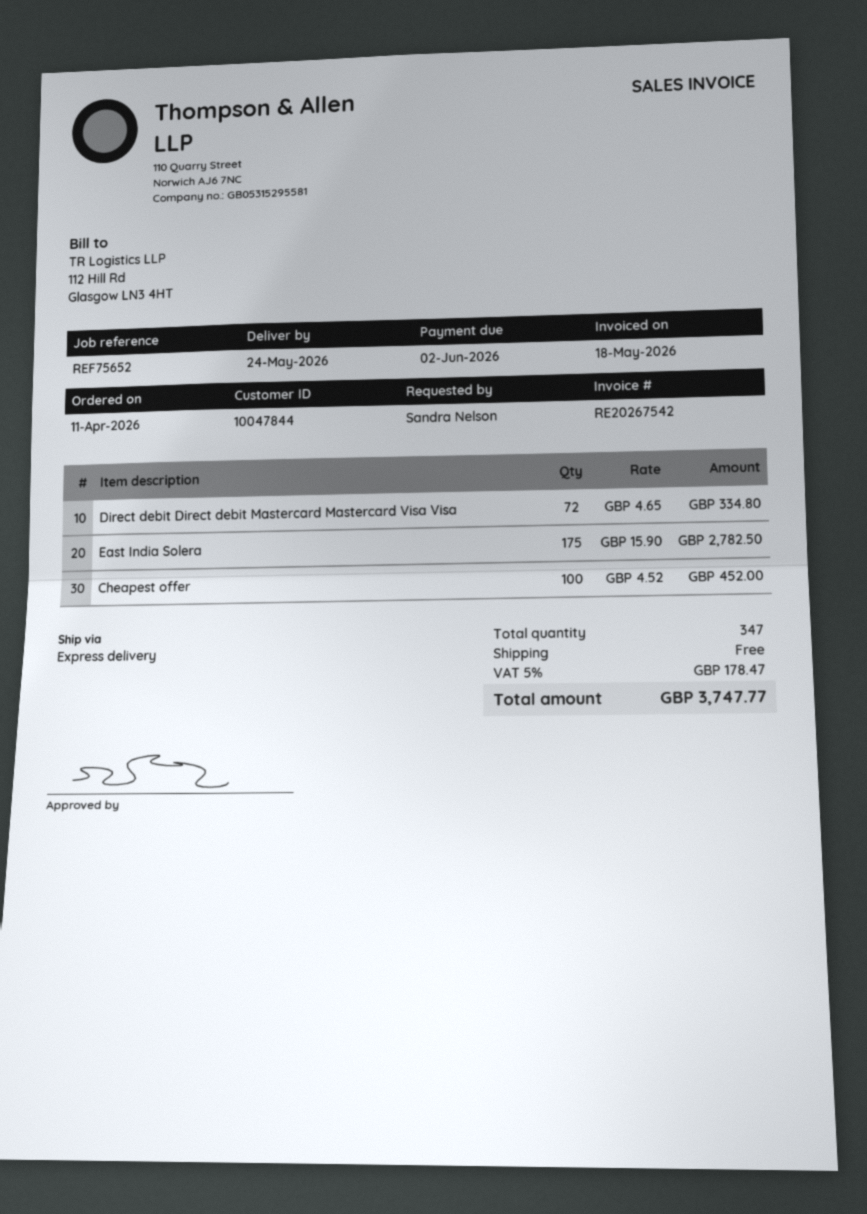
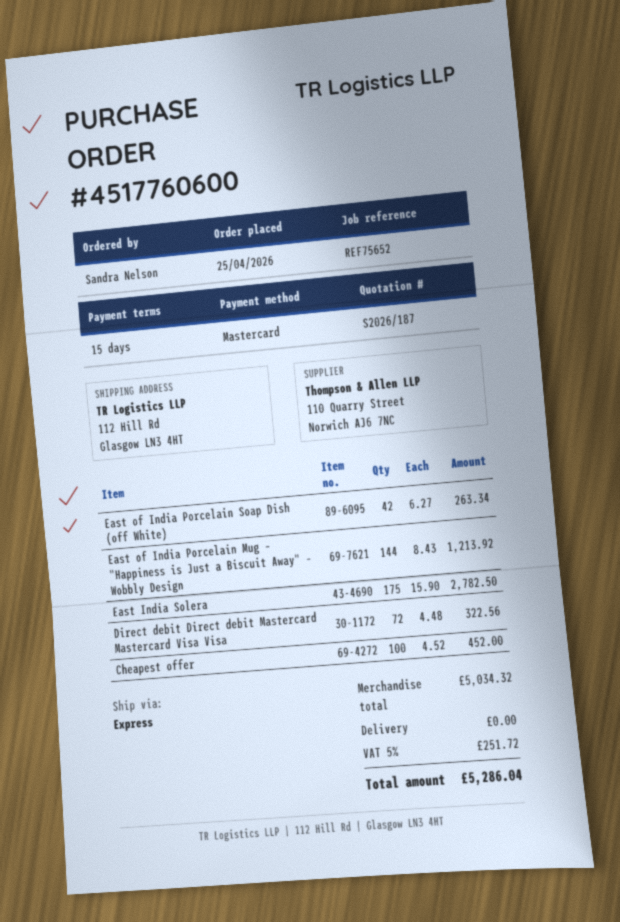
order date: 2026-04-11 -> 2026-04-25
Direct debit Direct debit Mastercard Mastercard Visa Visa: 72 x 4.65 = 334.80 -> 72 x 4.48 = 322.56
East of India Porcelain Soap Dish (off White): none -> 42 x 6.27 = 263.34
East of India Porcelain Mug – "Happiness is Just a Biscuit Away" – Wobbly Design: none -> 144 x 8.43 = 1213.92
tax: 5% = 178.47 -> 5% = 251.72
total: 3747.77 -> 5286.04

